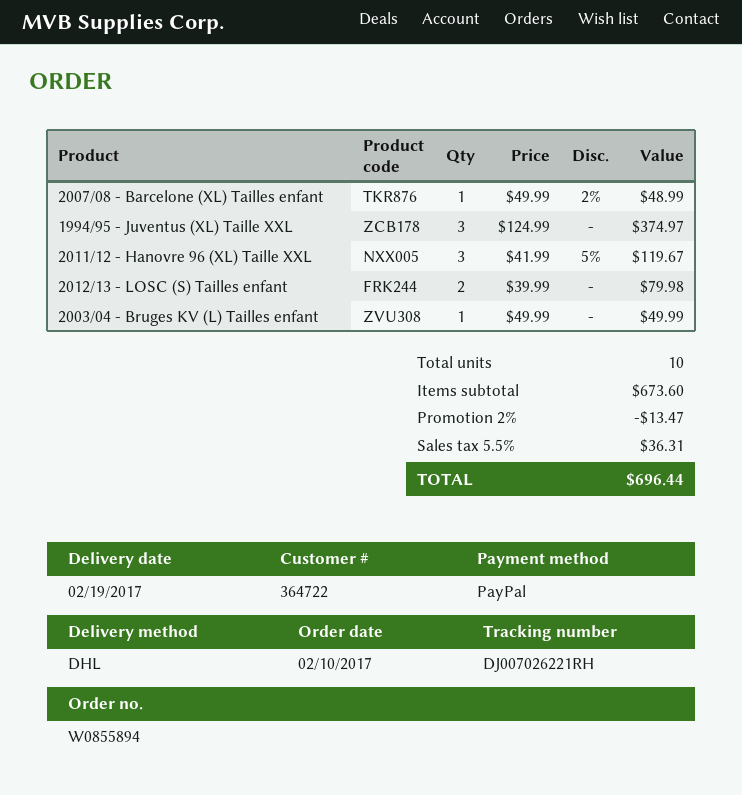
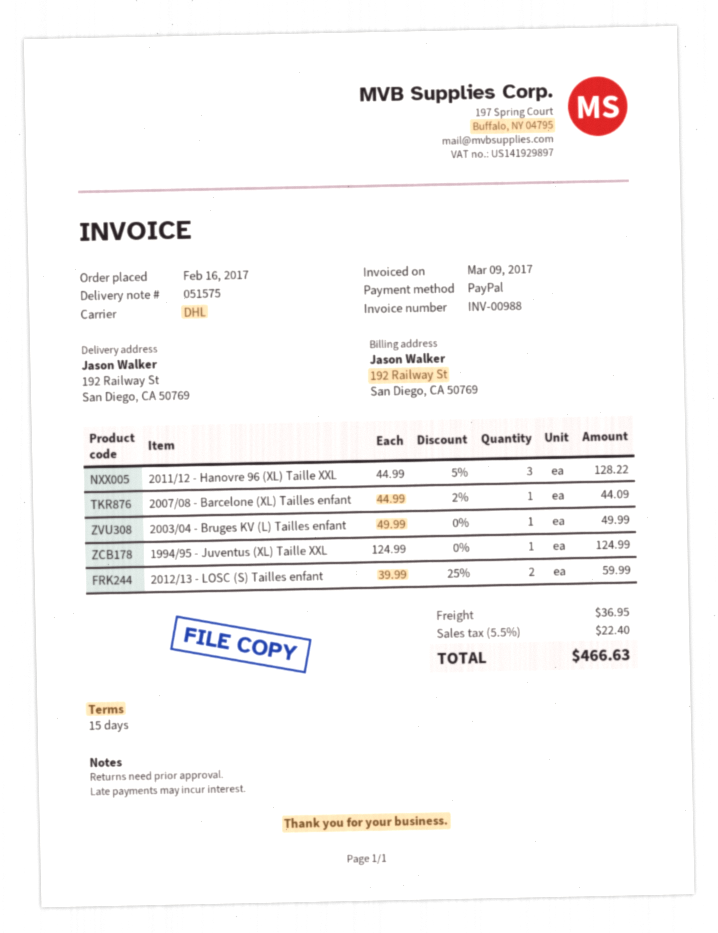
order date: 2017-02-10 -> 2017-02-16
2007/08 - Barcelone (XL) Tailles enfant: 1 x 49.99 - 2% = 48.99 -> 1 x 44.99 - 2% = 44.09
1994/95 - Juventus (XL) Taille XXL: 3 x 124.99 = 374.97 -> 1 x 124.99 = 124.99
2011/12 - Hanovre 96 (XL) Taille XXL: 3 x 41.99 - 5% = 119.67 -> 3 x 44.99 - 5% = 128.22
2012/13 - LOSC (S) Tailles enfant: 2 x 39.99 = 79.98 -> 2 x 39.99 - 25% = 59.99
discount: 2% = 13.47 -> none
shipping: none -> 36.95
tax: 5.5% = 36.31 -> 5.5% = 22.40
total: 696.44 -> 466.63

